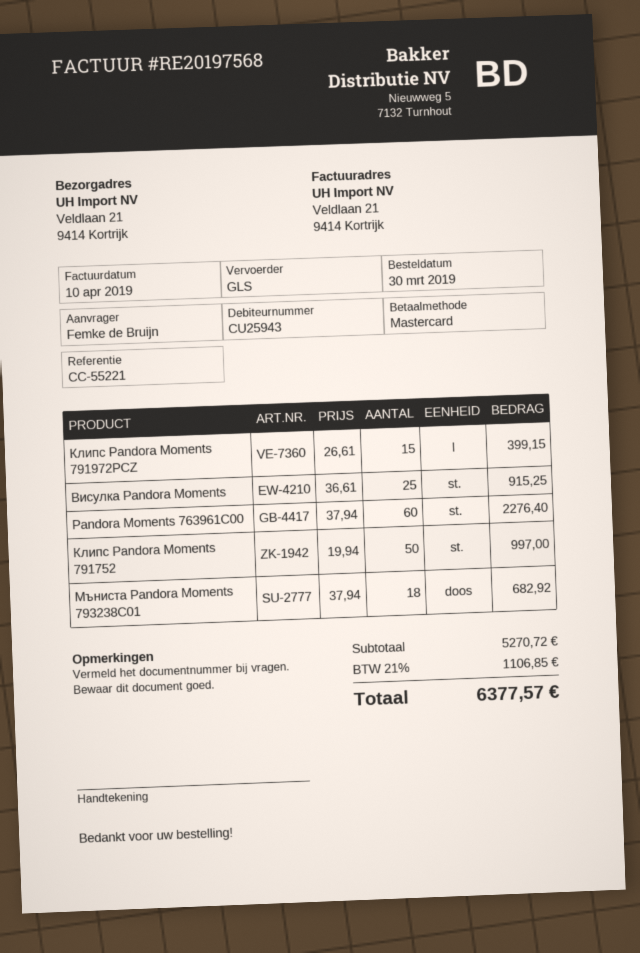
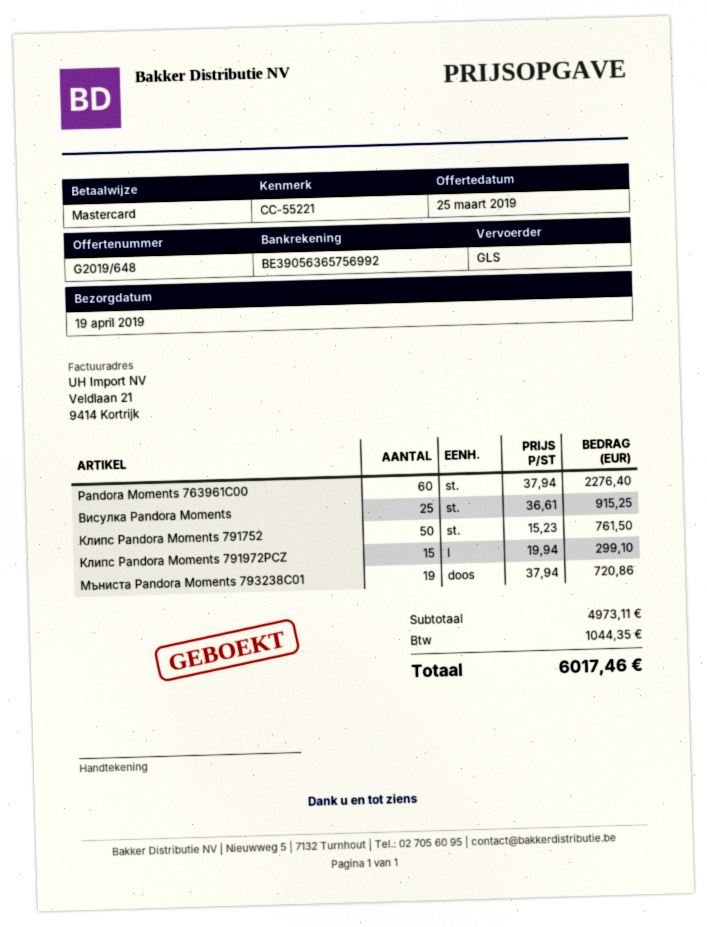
Клипс Pandora Moments 791972PCZ: 15 x 26.61 = 399.15 -> 15 x 19.94 = 299.10
Клипс Pandora Moments 791752: 50 x 19.94 = 997.00 -> 50 x 15.23 = 761.50
Мъниста Pandora Moments 793238C01: 18 x 37.94 = 682.92 -> 19 x 37.94 = 720.86
subtotal: 5270.72 -> 4973.11
tax: 1106.85 -> 1044.35
total: 6377.57 -> 6017.46

